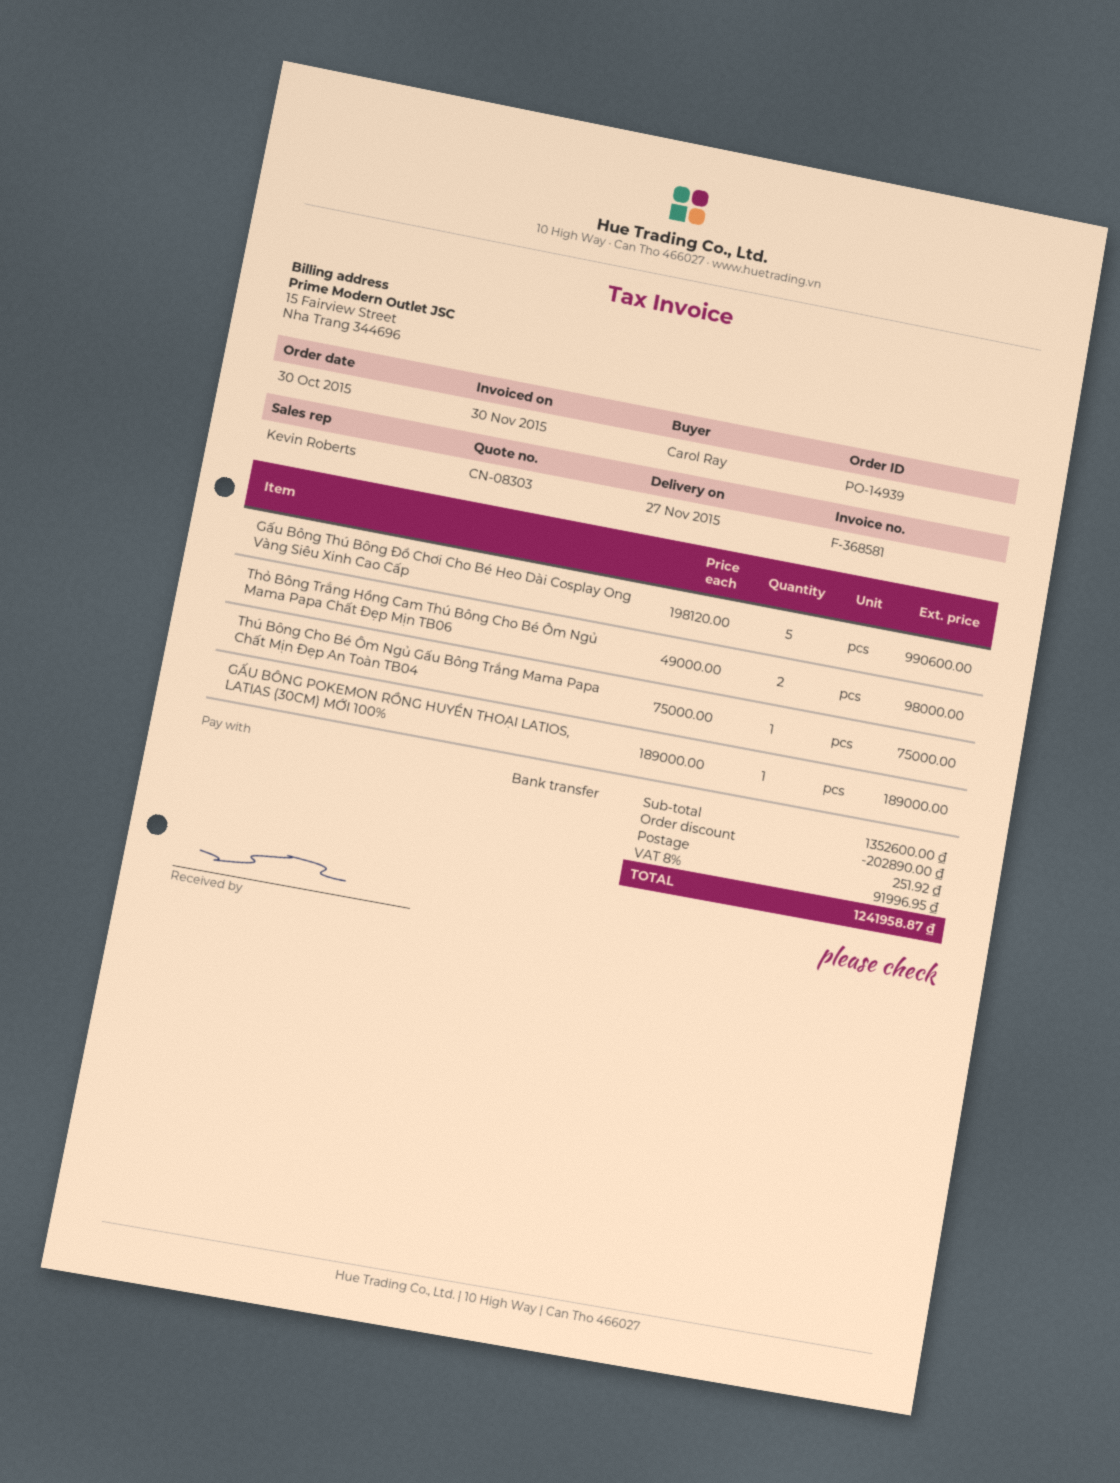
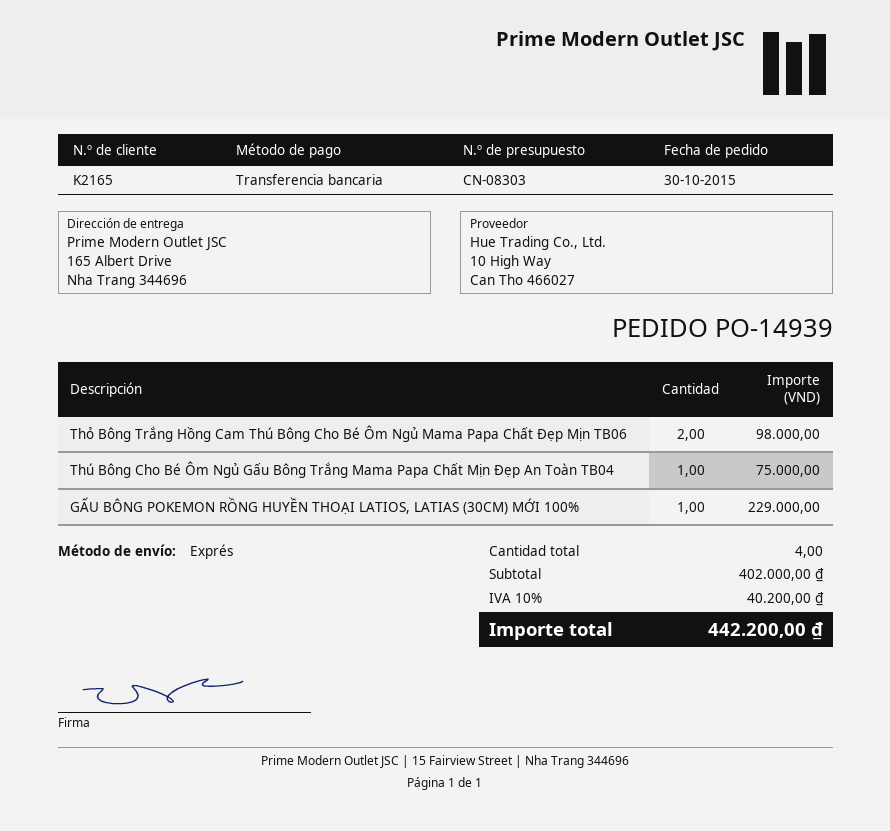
Gấu Bông Thú Bông Đồ Chơi Cho Bé Heo Dài Cosplay Ong Vàng Siêu Xinh Cao Cấp: 5 for 990600.00 -> none
GẤU BÔNG POKEMON RỒNG HUYỀN THOẠI LATIOS, LATIAS (30CM) MỚI 100%: 1 for 189000.00 -> 1 for 229000.00
subtotal: 1352600.00 -> 402000.00
discount: 202890.00 -> none
shipping: 251.92 -> none
tax: 8% = 91996.95 -> 10% = 40200.00
total: 1241958.87 -> 442200.00

